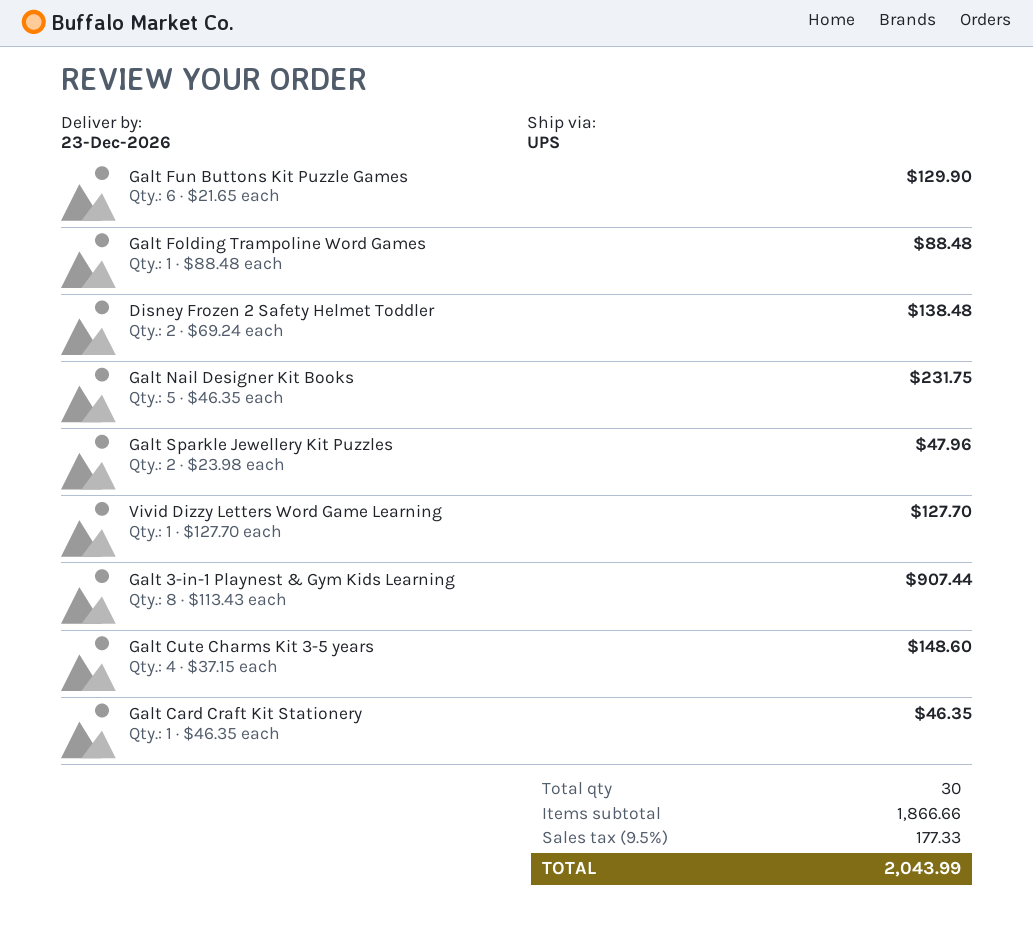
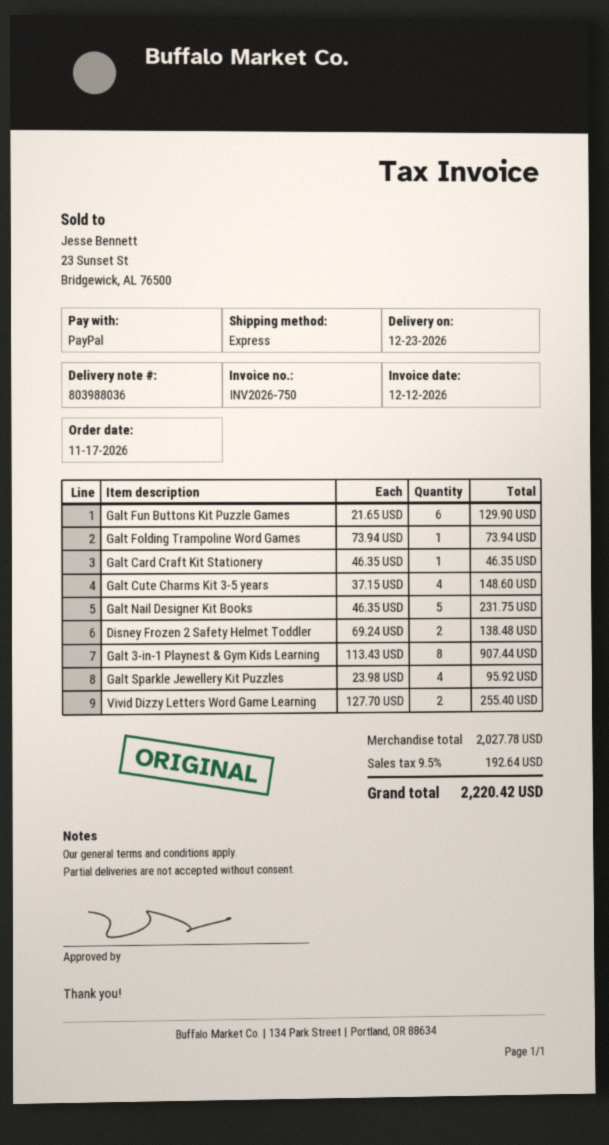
shipping method: UPS -> express
Galt Folding Trampoline Word Games: 1 x 88.48 = 88.48 -> 1 x 73.94 = 73.94
Galt Sparkle Jewellery Kit Puzzles: 2 x 23.98 = 47.96 -> 4 x 23.98 = 95.92
Vivid Dizzy Letters Word Game Learning: 1 x 127.70 = 127.70 -> 2 x 127.70 = 255.40
subtotal: 1866.66 -> 2027.78
tax: 9.5% = 177.33 -> 9.5% = 192.64
total: 2043.99 -> 2220.42

